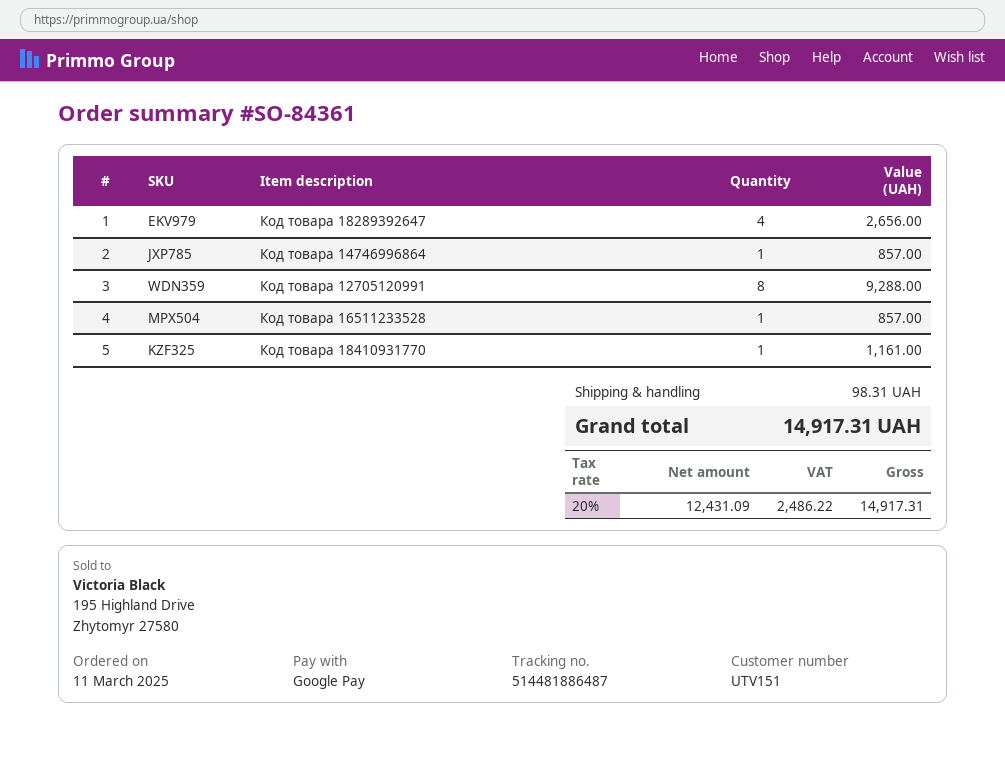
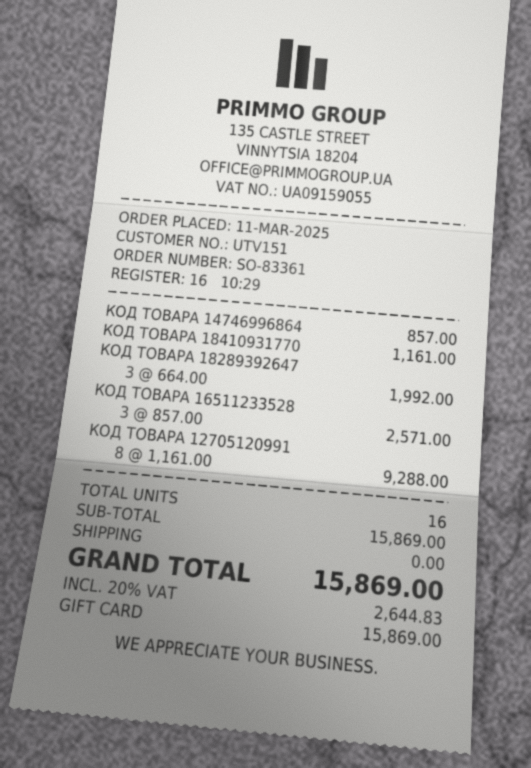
order number: SO-84361 -> SO-83361
payment method: Google Pay -> gift card
Код товара 18289392647: 4 for 2656.00 -> 3 for 1992.00
Код товара 16511233528: 1 for 857.00 -> 3 for 2571.00
shipping: 98.31 -> 0.00
tax: 20% = 2486.22 -> 20% = 2644.83
total: 14917.31 -> 15869.00

